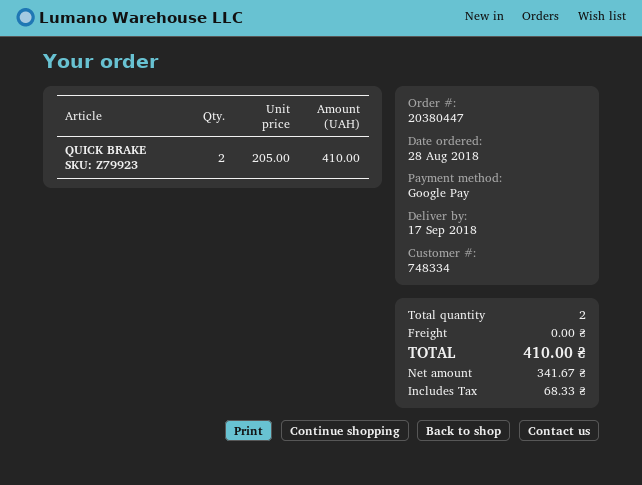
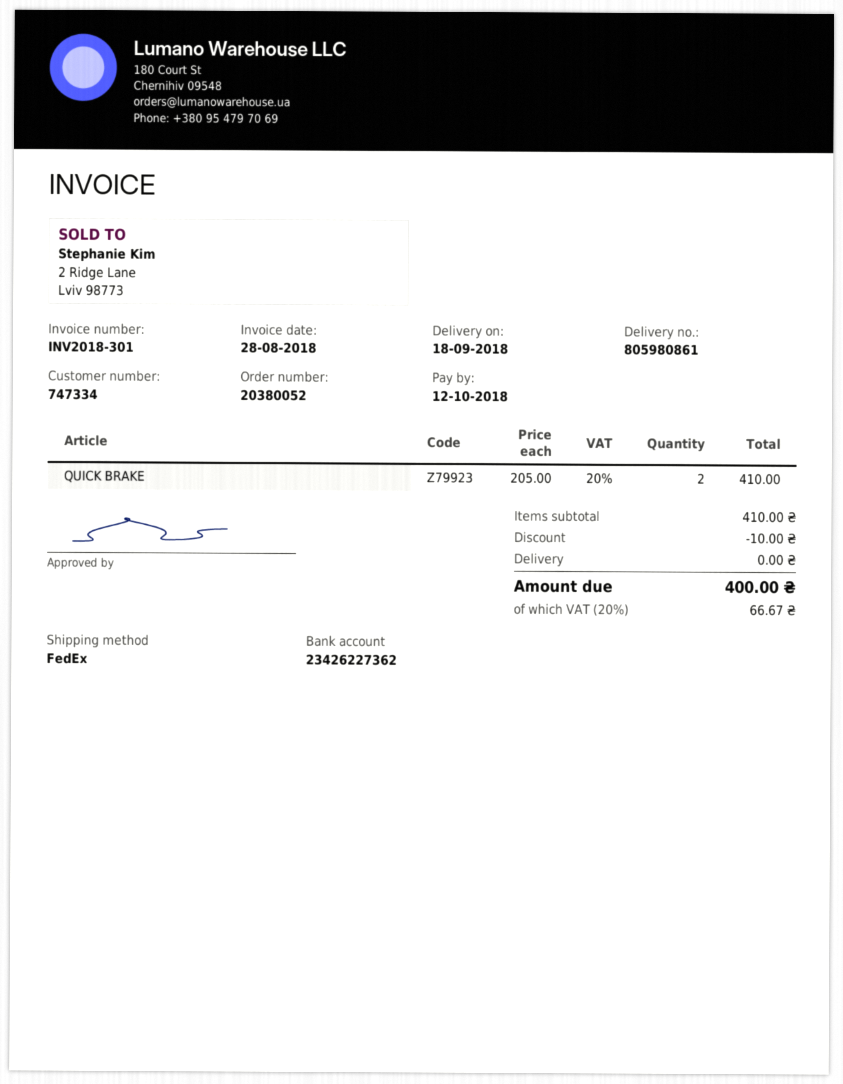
order number: 20380447 -> 20380052
delivery date: 2018-09-17 -> 2018-09-18
customer number: 748334 -> 747334
discount: none -> 10.00
tax: 68.33 -> 66.67
total: 410.00 -> 400.00

